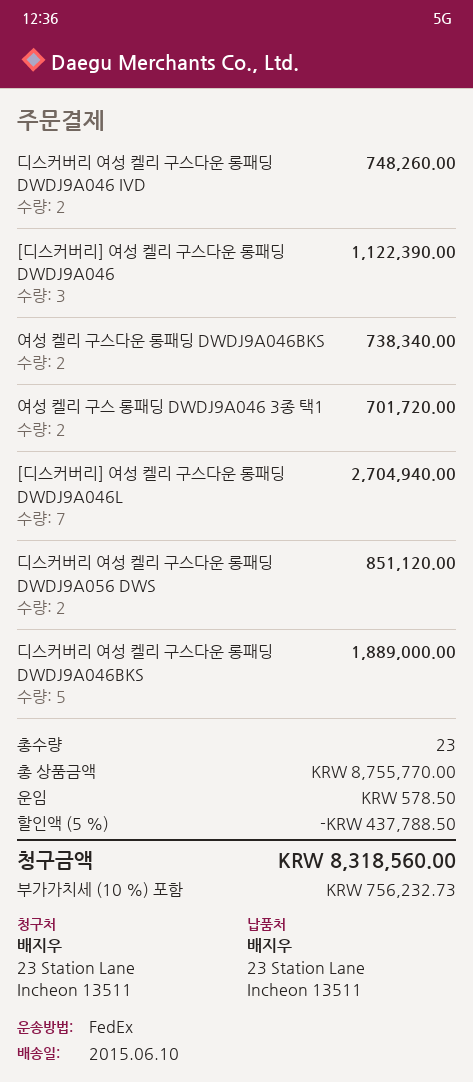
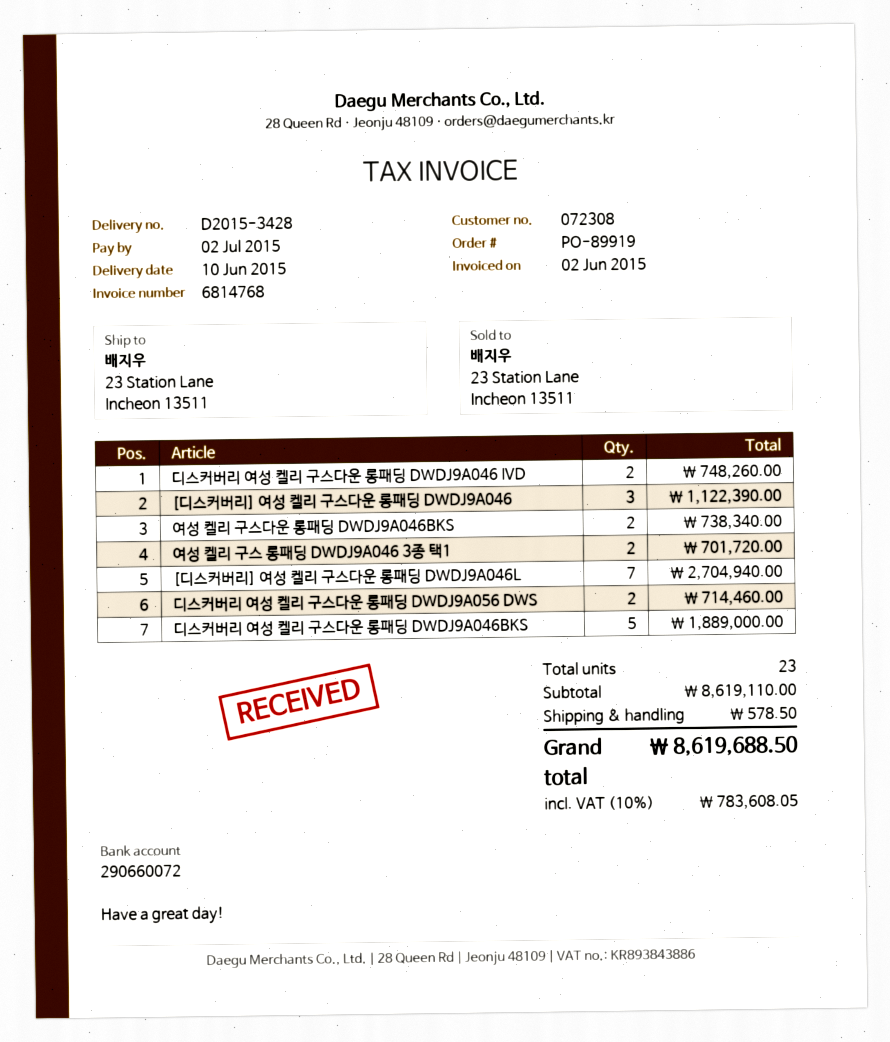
디스커버리 여성 켈리 구스다운 롱패딩 DWDJ9A056 DWS: 2 for 851120.00 -> 2 for 714460.00
subtotal: 8755770.00 -> 8619110.00
discount: 5% = 437788.50 -> none
tax: 10% = 756232.73 -> 10% = 783608.05
total: 8318560.00 -> 8619688.50

